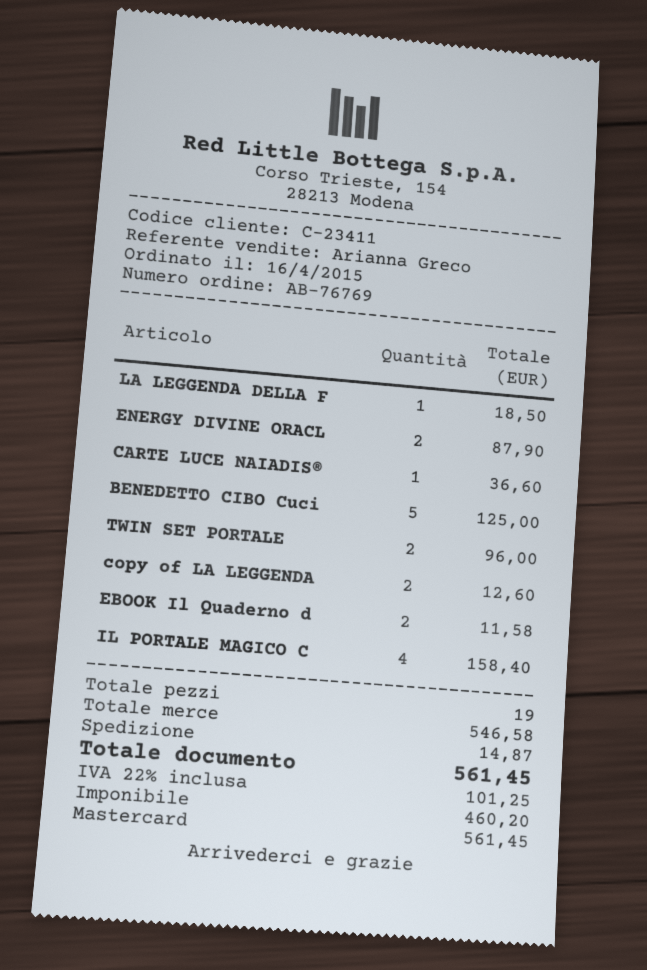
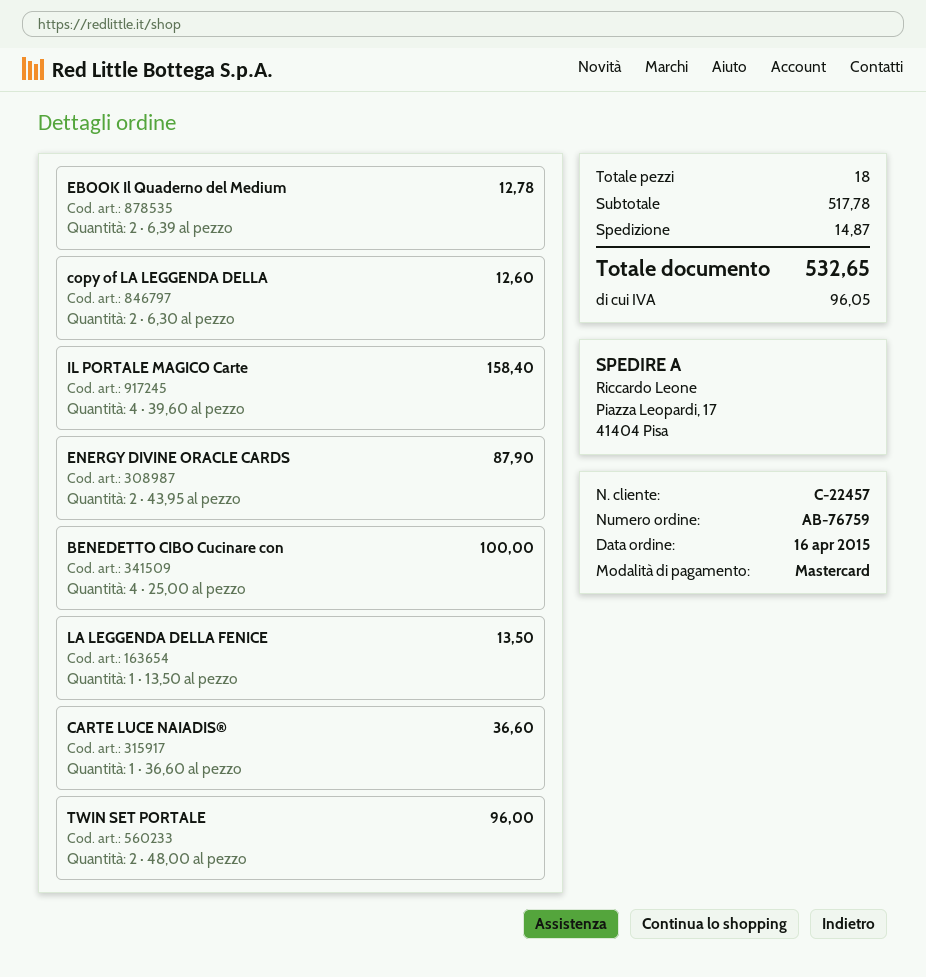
order number: AB-76769 -> AB-76759
customer number: C-23411 -> C-22457
LA LEGGENDA DELLA F: 1 for 18.50 -> 1 for 13.50
BENEDETTO CIBO Cuci: 5 for 125.00 -> 4 for 100.00
EBOOK Il Quaderno d: 2 for 11.58 -> 2 for 12.78
total quantity: 19 -> 18
subtotal: 546.58 -> 517.78
tax: 101.25 -> 96.05
total: 561.45 -> 532.65

